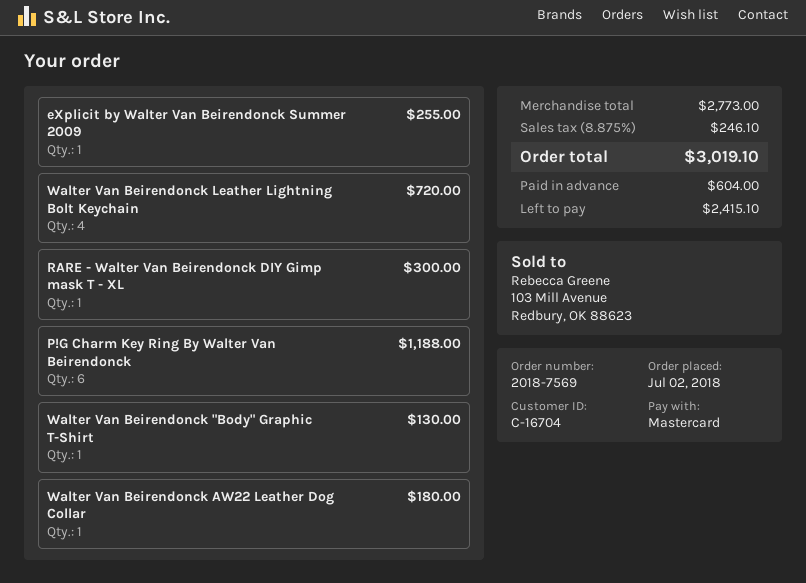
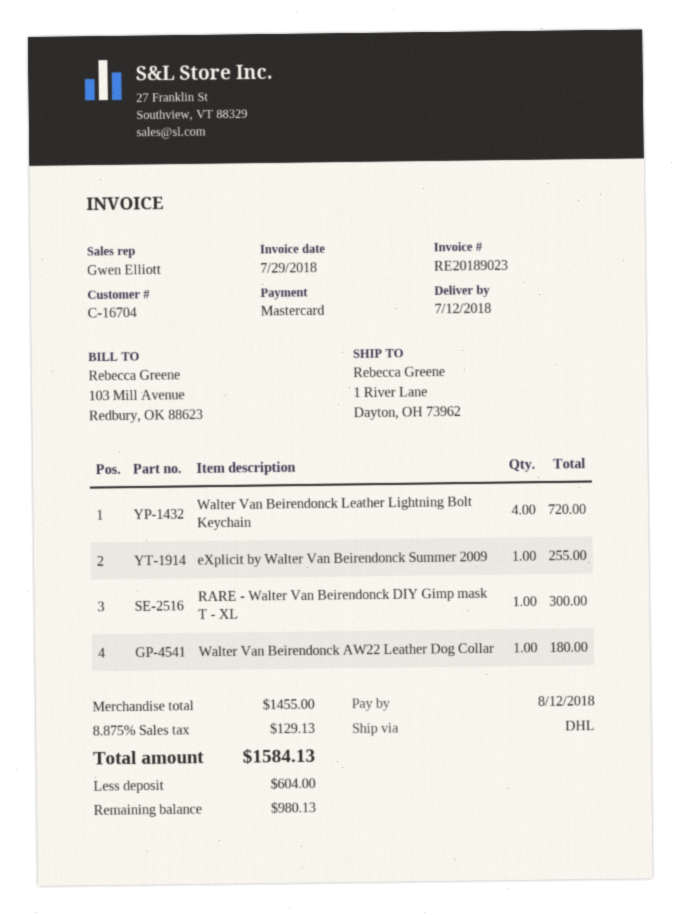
P!G Charm Key Ring By Walter Van Beirendonck: 6 for 1188.00 -> none
Walter Van Beirendonck "Body" Graphic T-Shirt: 1 for 130.00 -> none
subtotal: 2773.00 -> 1455.00
tax: 8.875% = 246.10 -> 8.875% = 129.13
total: 3019.10 -> 1584.13
balance: 2415.10 -> 980.13

